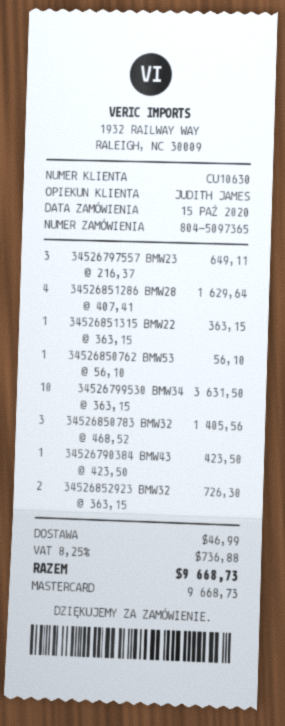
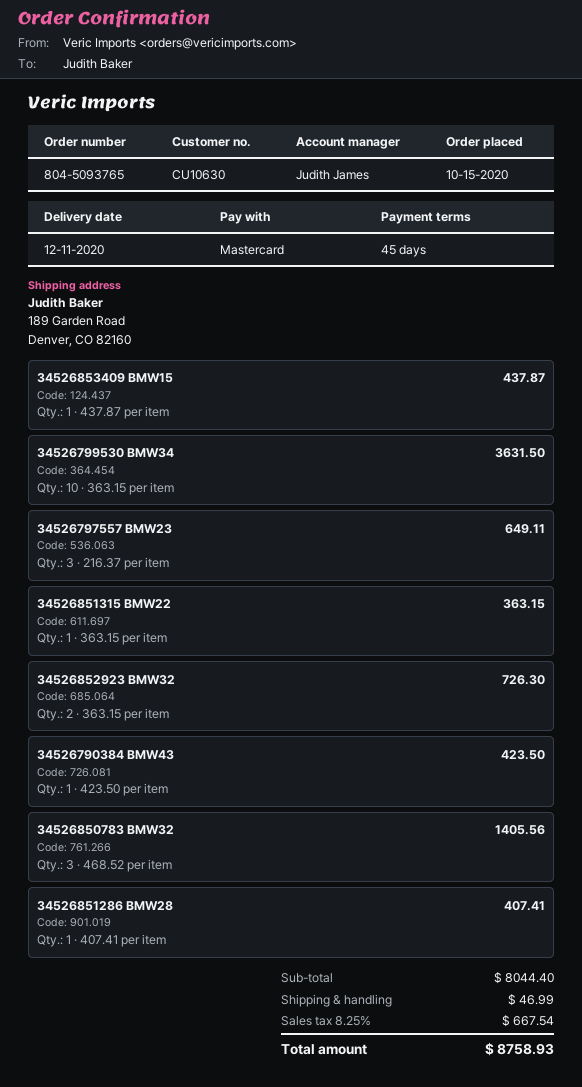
order number: 804-5097365 -> 804-5093765
34526851286 BMW28: 4 x 407.41 = 1629.64 -> 1 x 407.41 = 407.41
34526850762 BMW53: 1 x 56.10 = 56.10 -> none
34526853409 BMW15: none -> 1 x 437.87 = 437.87
tax: 8.25% = 736.88 -> 8.25% = 667.54
total: 9668.73 -> 8758.93

